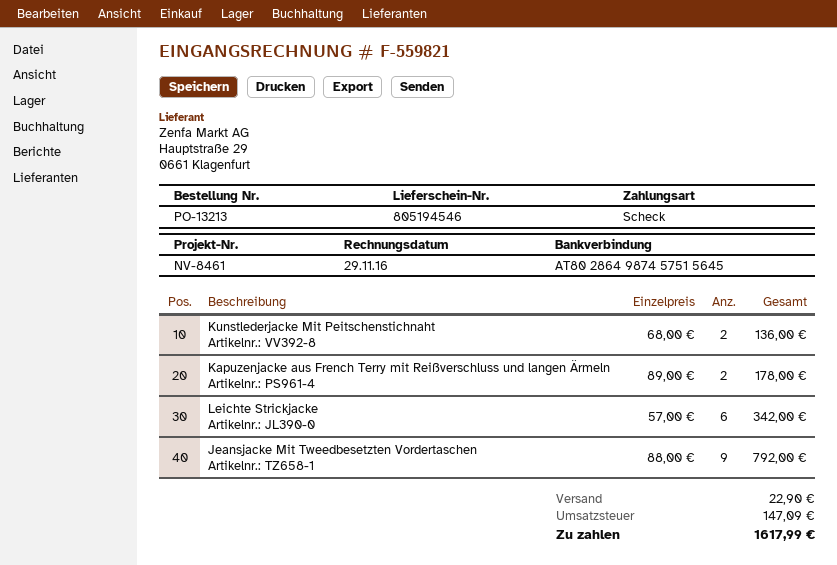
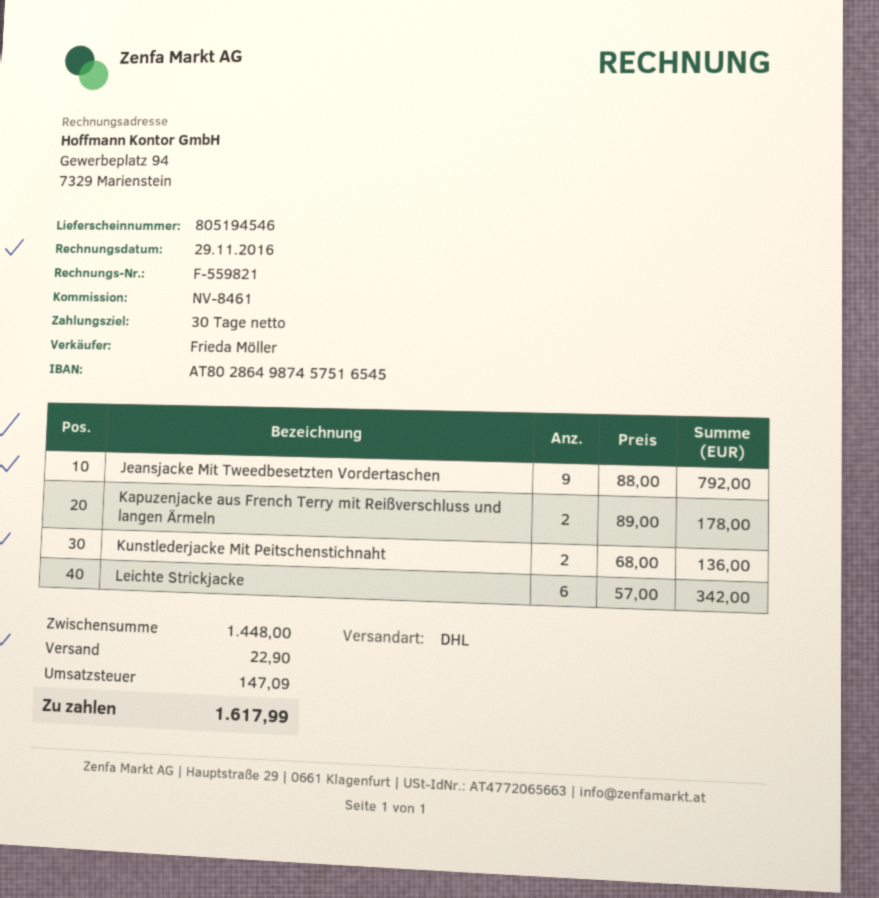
bank account: AT802864987457515645 -> AT802864987457516545

